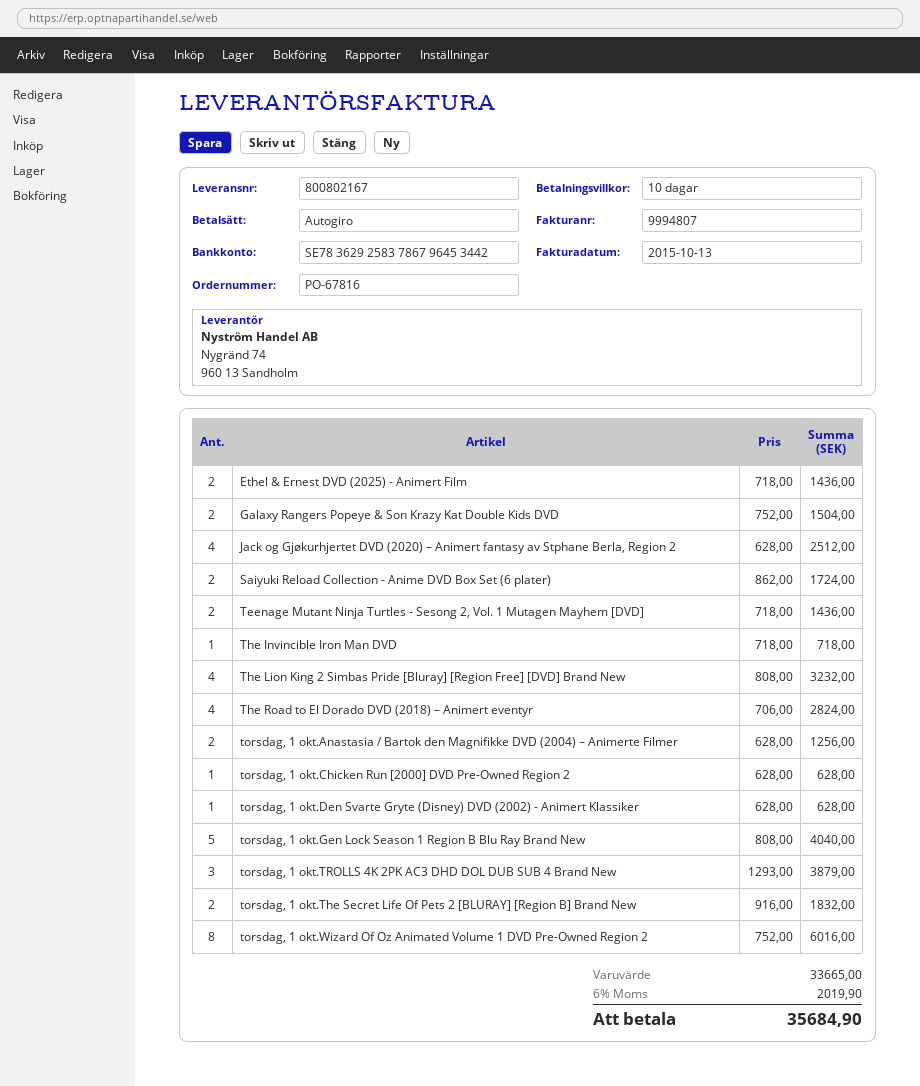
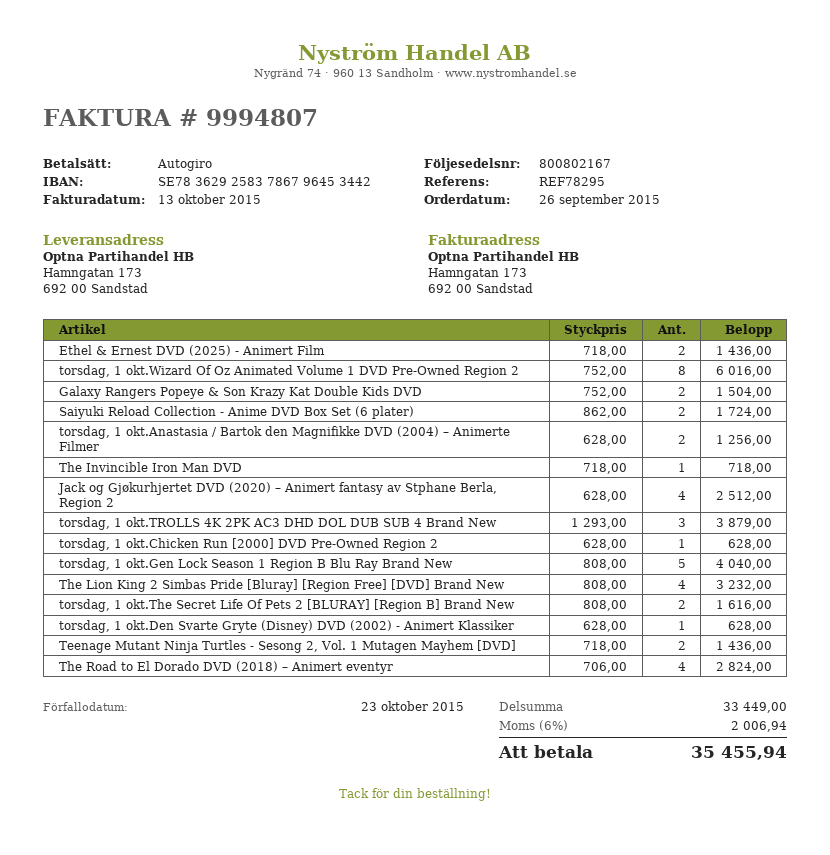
torsdag, 1 okt.The Secret Life Of Pets 2 [BLURAY] [Region B] Brand New: 2 x 916.00 = 1832.00 -> 2 x 808.00 = 1616.00
subtotal: 33665.00 -> 33449.00
tax: 6% = 2019.90 -> 6% = 2006.94
total: 35684.90 -> 35455.94

